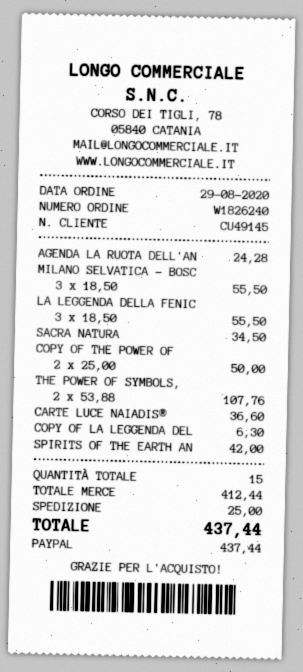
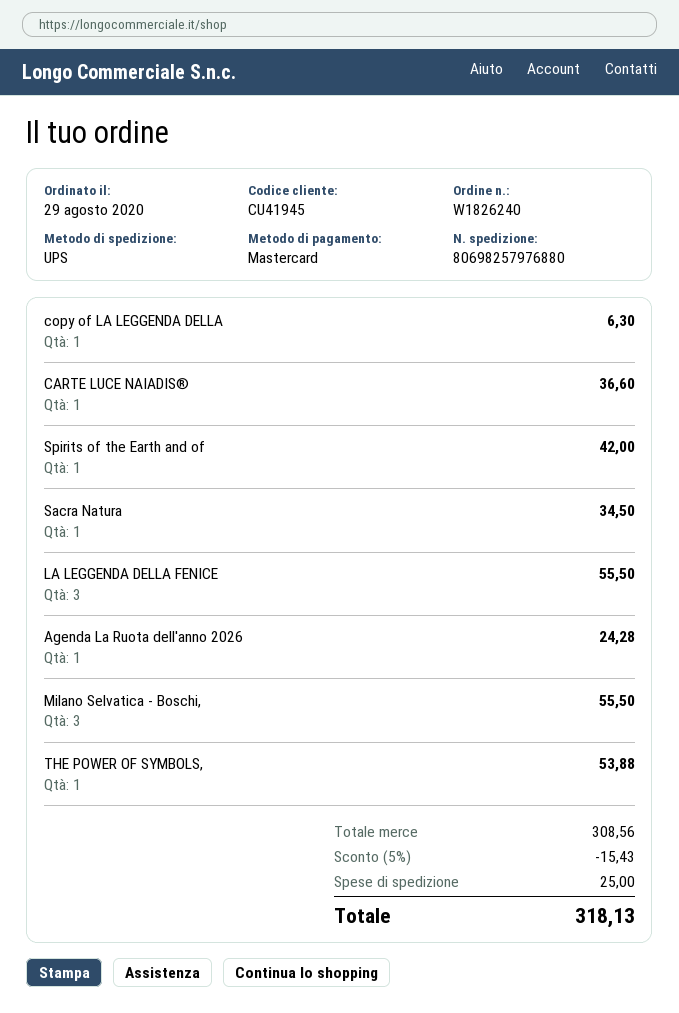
customer number: CU49145 -> CU41945
payment method: PayPal -> Mastercard
COPY OF THE POWER OF: 2 for 50.00 -> none
THE POWER OF SYMBOLS,: 2 for 107.76 -> 1 for 53.88
subtotal: 412.44 -> 308.56
discount: none -> 5% = 15.43
total: 437.44 -> 318.13

